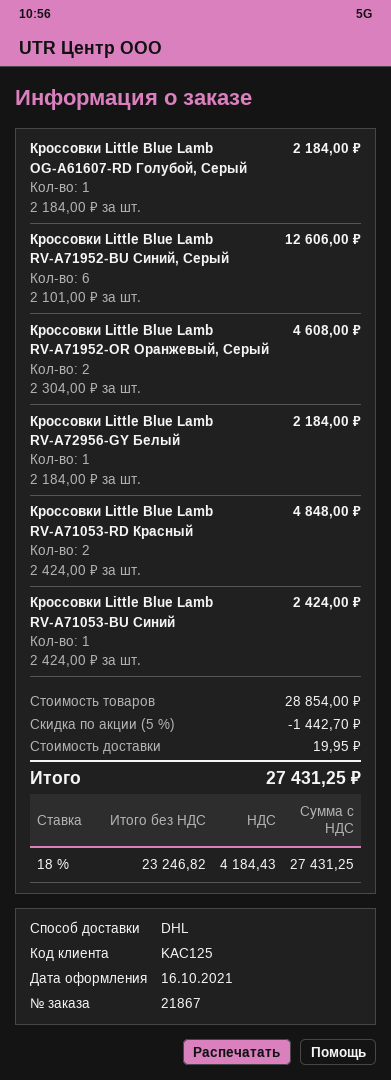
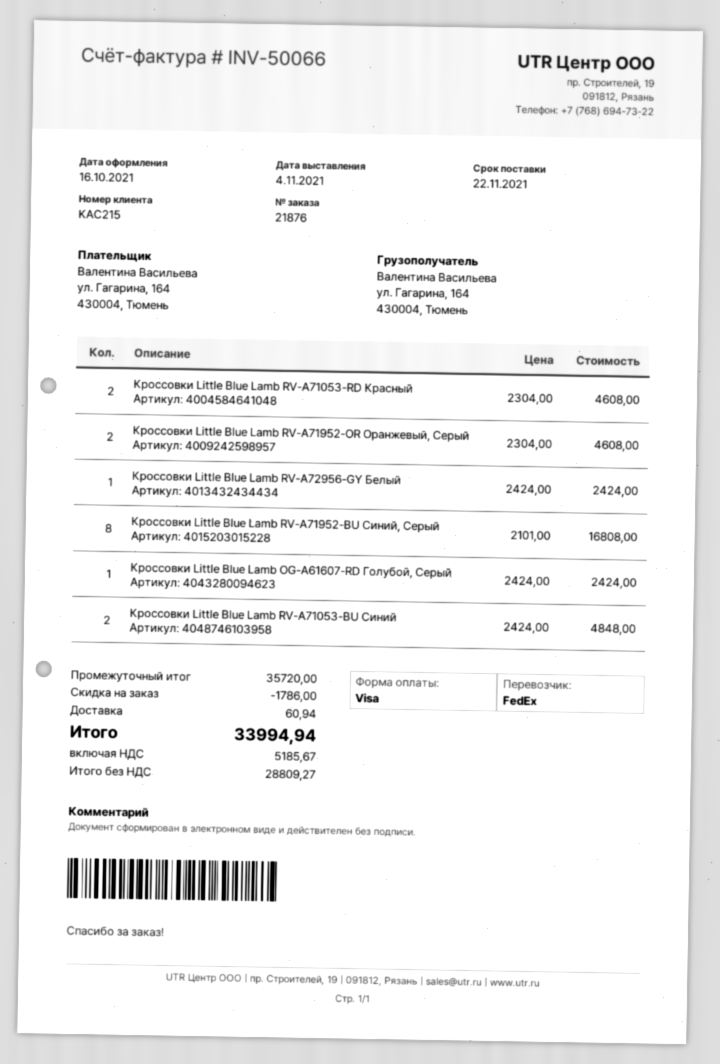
order number: 21867 -> 21876
customer number: KAC125 -> KAC215
shipping method: DHL -> FedEx
Кроссовки Little Blue Lamb OG-A61607-RD Голубой, Серый: 1 x 2184.00 = 2184.00 -> 1 x 2424.00 = 2424.00
Кроссовки Little Blue Lamb RV-A71952-BU Синий, Серый: 6 x 2101.00 = 12606.00 -> 8 x 2101.00 = 16808.00
Кроссовки Little Blue Lamb RV-A72956-GY Белый: 1 x 2184.00 = 2184.00 -> 1 x 2424.00 = 2424.00
Кроссовки Little Blue Lamb RV-A71053-RD Красный: 2 x 2424.00 = 4848.00 -> 2 x 2304.00 = 4608.00
Кроссовки Little Blue Lamb RV-A71053-BU Синий: 1 x 2424.00 = 2424.00 -> 2 x 2424.00 = 4848.00
subtotal: 28854.00 -> 35720.00
discount: 1442.70 -> 1786.00
shipping: 19.95 -> 60.94
net: 23246.82 -> 28809.27
tax: 4184.43 -> 5185.67
total: 27431.25 -> 33994.94

